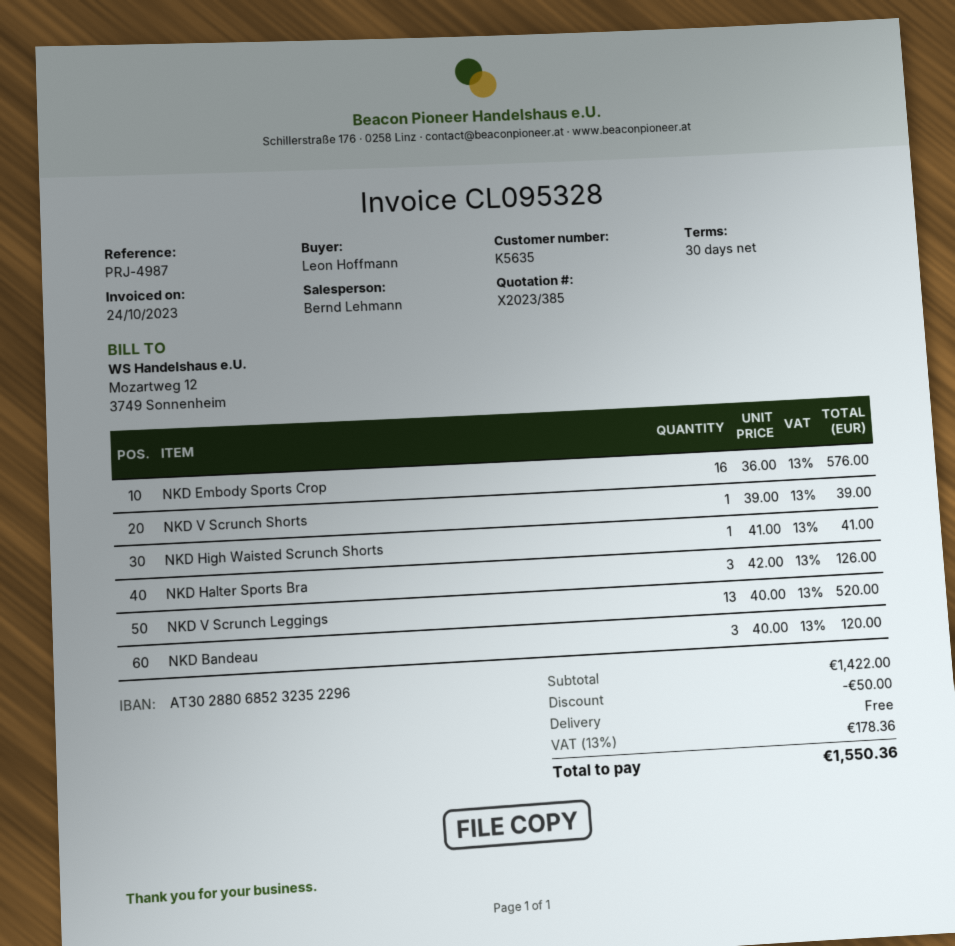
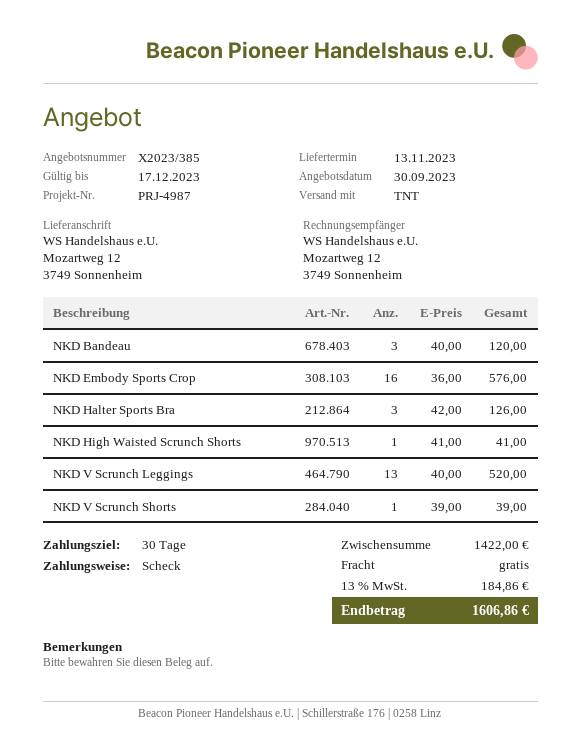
discount: 50.00 -> none
tax: 13% = 178.36 -> 13% = 184.86
total: 1550.36 -> 1606.86

